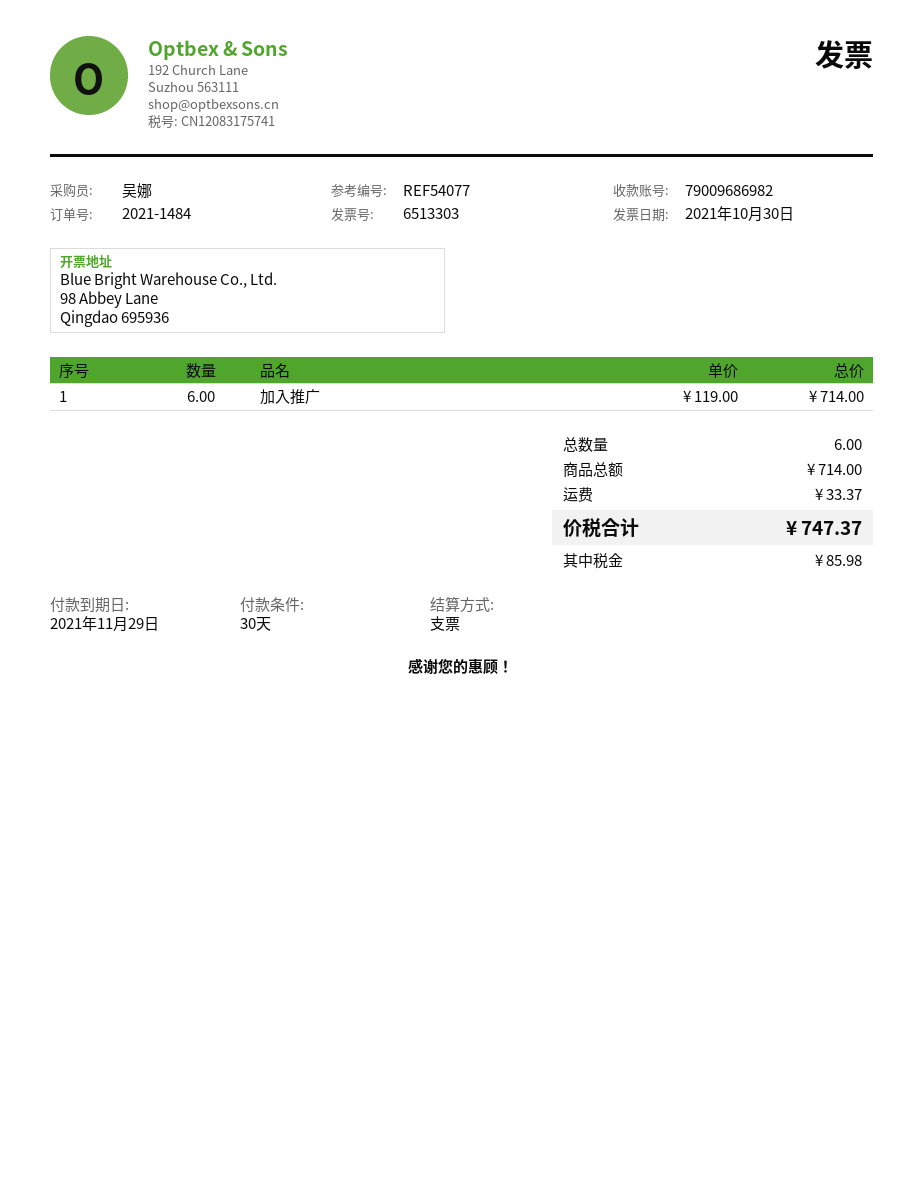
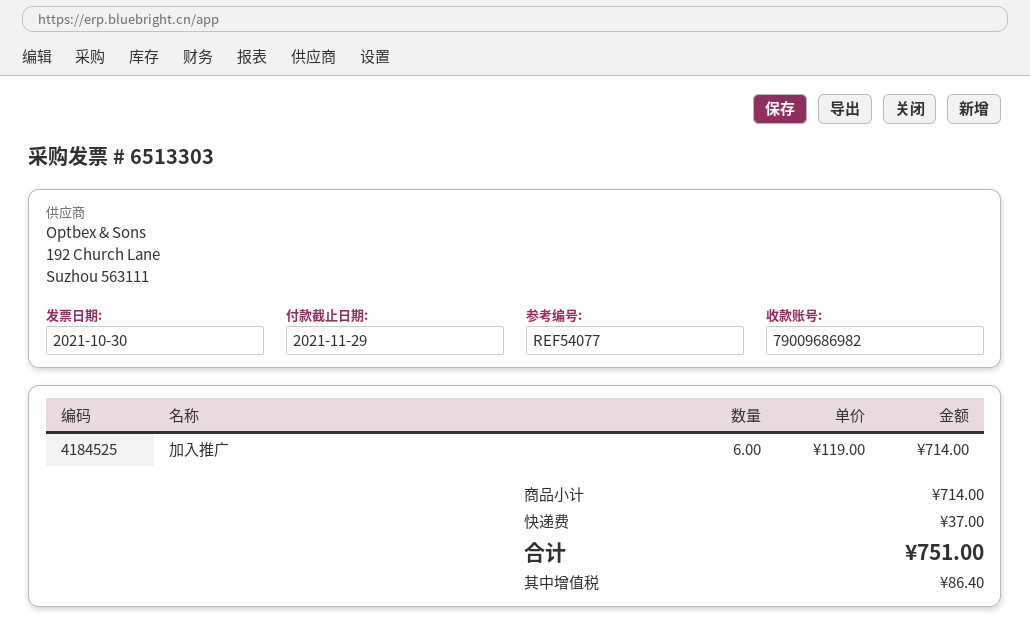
shipping: 33.37 -> 37.00
tax: 85.98 -> 86.40
total: 747.37 -> 751.00

